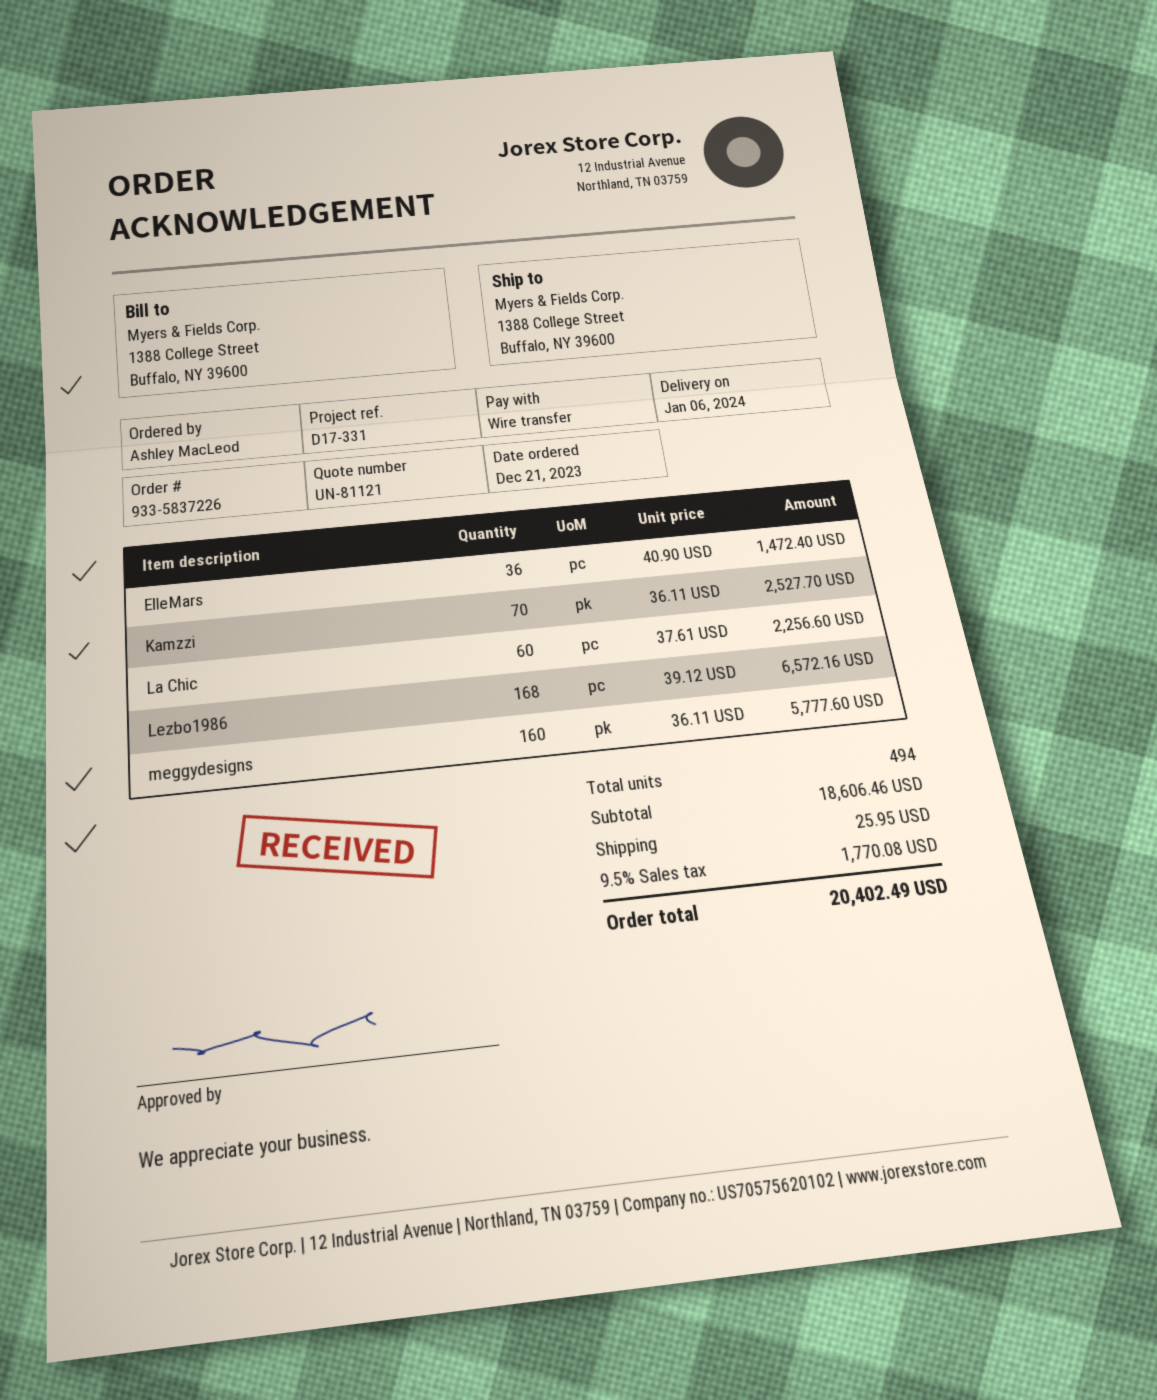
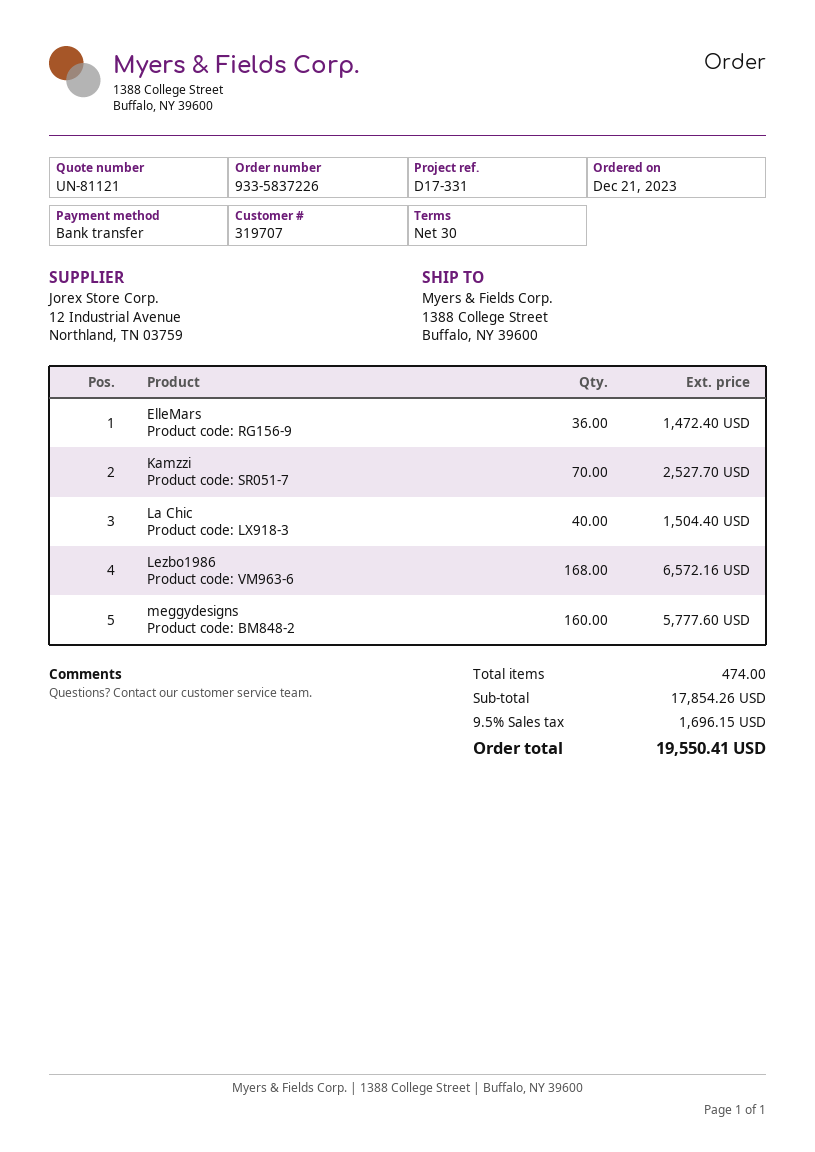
La Chic: 60 for 2256.60 -> 40 for 1504.40
total quantity: 494 -> 474
subtotal: 18606.46 -> 17854.26
shipping: 25.95 -> none
tax: 9.5% = 1770.08 -> 9.5% = 1696.15
total: 20402.49 -> 19550.41

